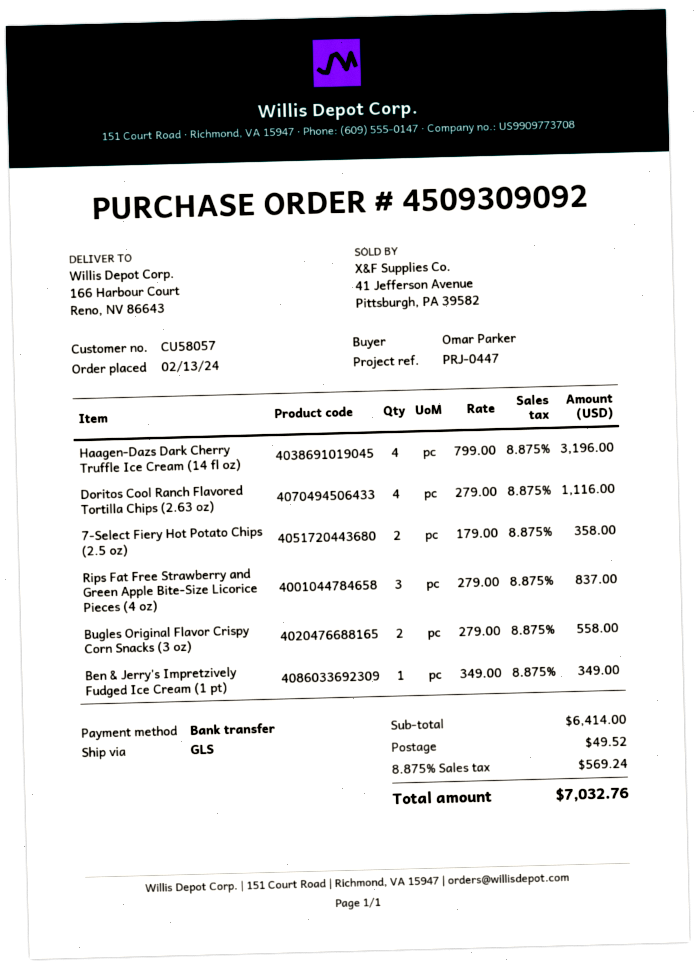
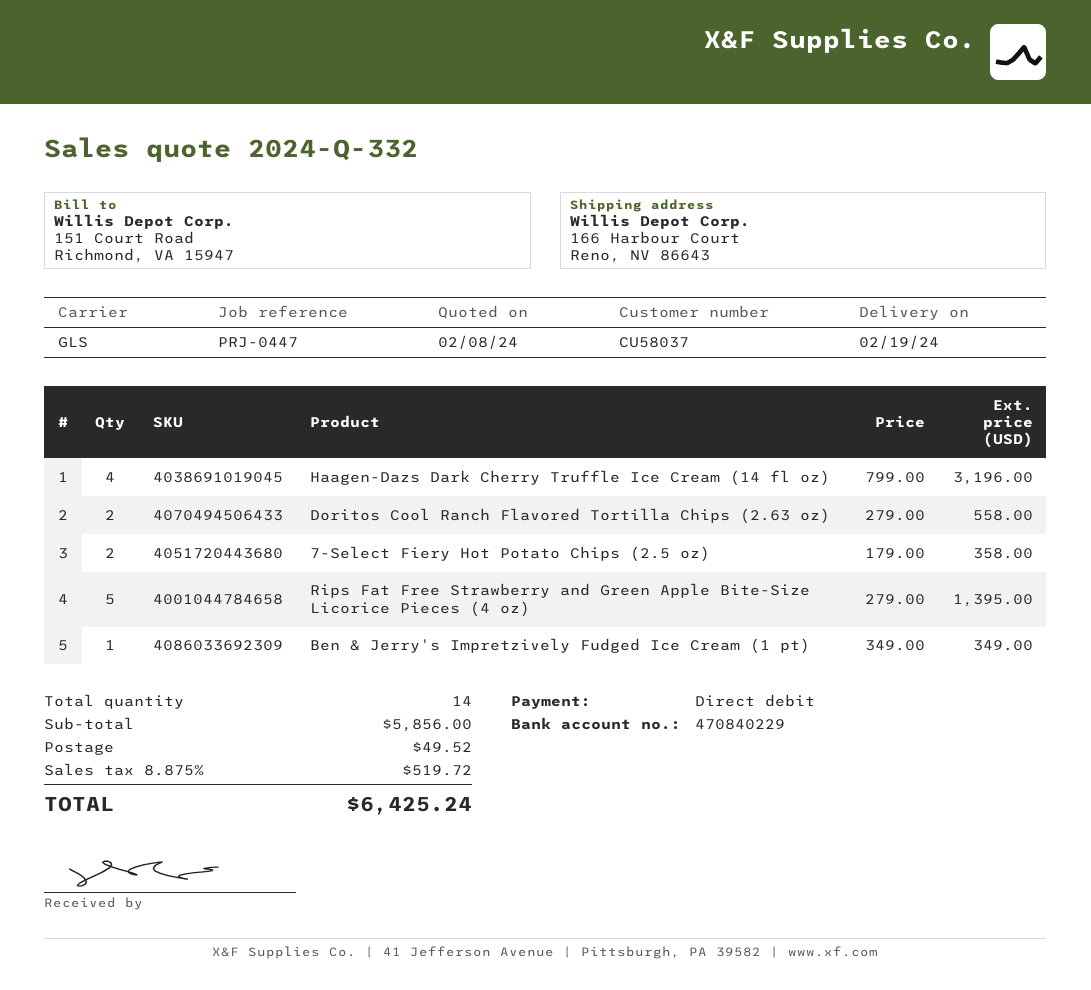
customer number: CU58057 -> CU58037
payment method: bank transfer -> direct debit
Doritos Cool Ranch Flavored Tortilla Chips (2.63 oz): 4 x 279.00 = 1116.00 -> 2 x 279.00 = 558.00
Rips Fat Free Strawberry and Green Apple Bite-Size Licorice Pieces (4 oz): 3 x 279.00 = 837.00 -> 5 x 279.00 = 1395.00
Bugles Original Flavor Crispy Corn Snacks (3 oz): 2 x 279.00 = 558.00 -> none
subtotal: 6414.00 -> 5856.00
tax: 8.875% = 569.24 -> 8.875% = 519.72
total: 7032.76 -> 6425.24

